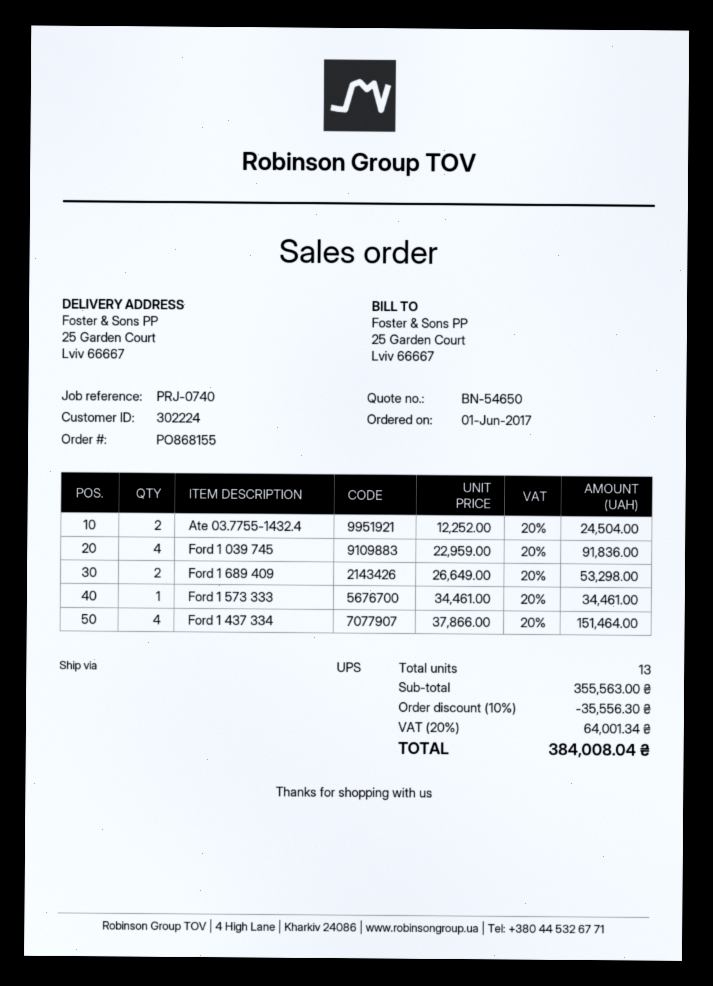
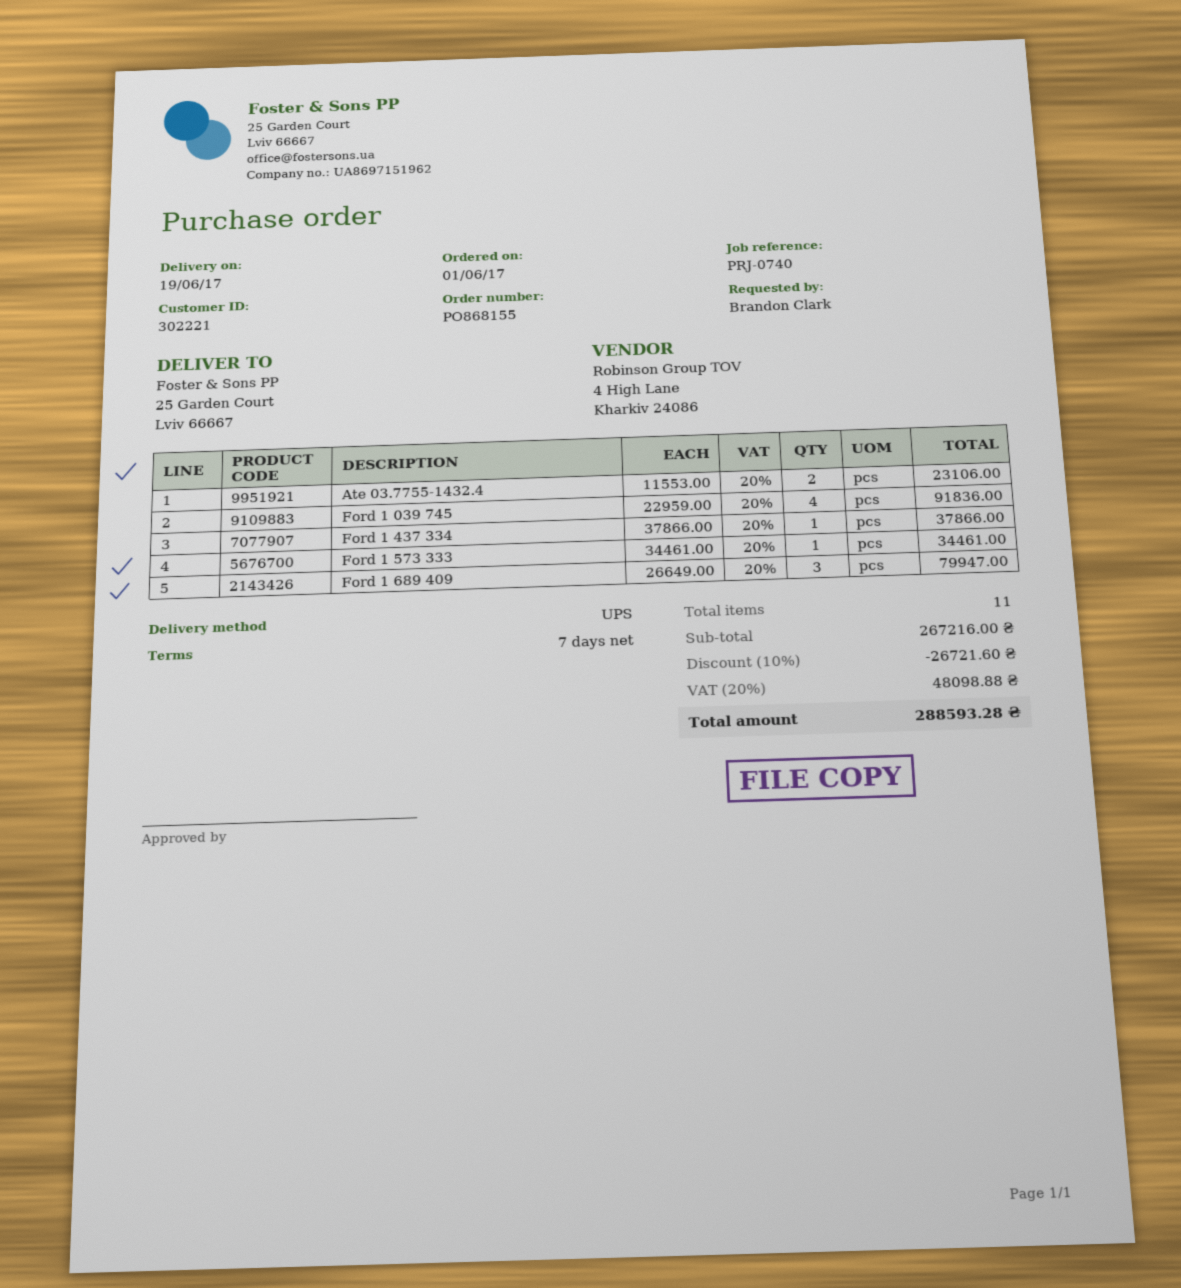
customer number: 302224 -> 302221
Ate 03.7755-1432.4: 2 x 12252.00 = 24504.00 -> 2 x 11553.00 = 23106.00
Ford 1 689 409: 2 x 26649.00 = 53298.00 -> 3 x 26649.00 = 79947.00
Ford 1 437 334: 4 x 37866.00 = 151464.00 -> 1 x 37866.00 = 37866.00
total quantity: 13 -> 11
subtotal: 355563.00 -> 267216.00
discount: 10% = 35556.30 -> 10% = 26721.60
tax: 20% = 64001.34 -> 20% = 48098.88
total: 384008.04 -> 288593.28

